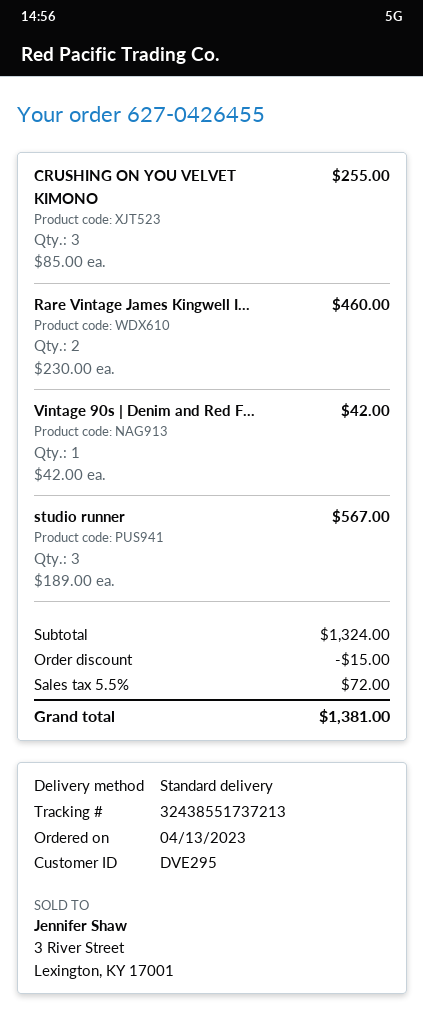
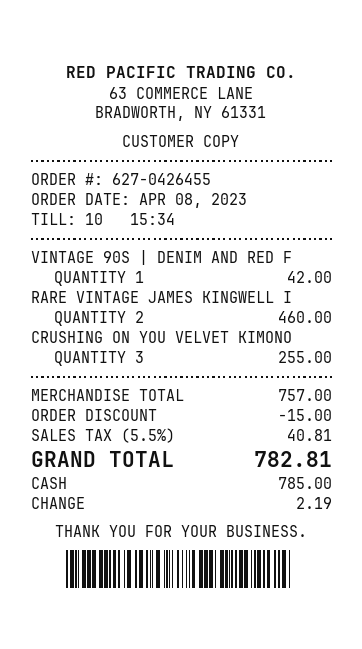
order date: 2023-04-13 -> 2023-04-08
studio runner: 3 for 567.00 -> none
subtotal: 1324.00 -> 757.00
tax: 5.5% = 72.00 -> 5.5% = 40.81
total: 1381.00 -> 782.81

